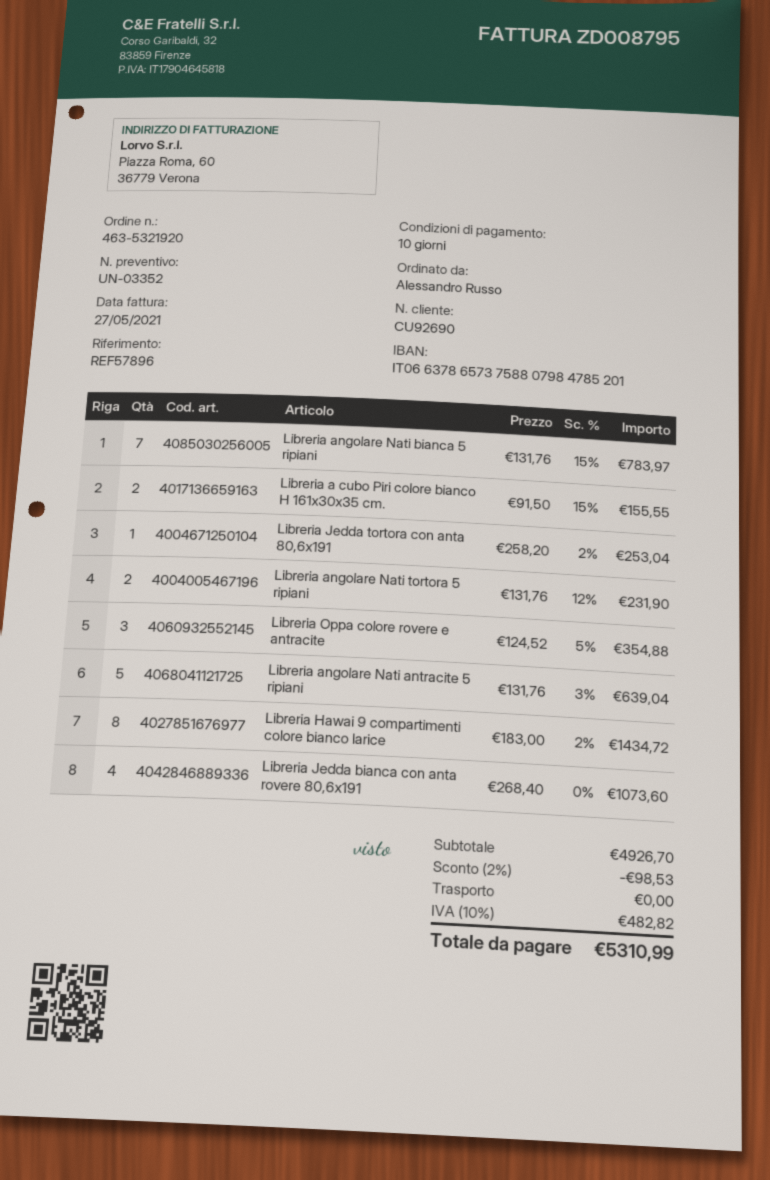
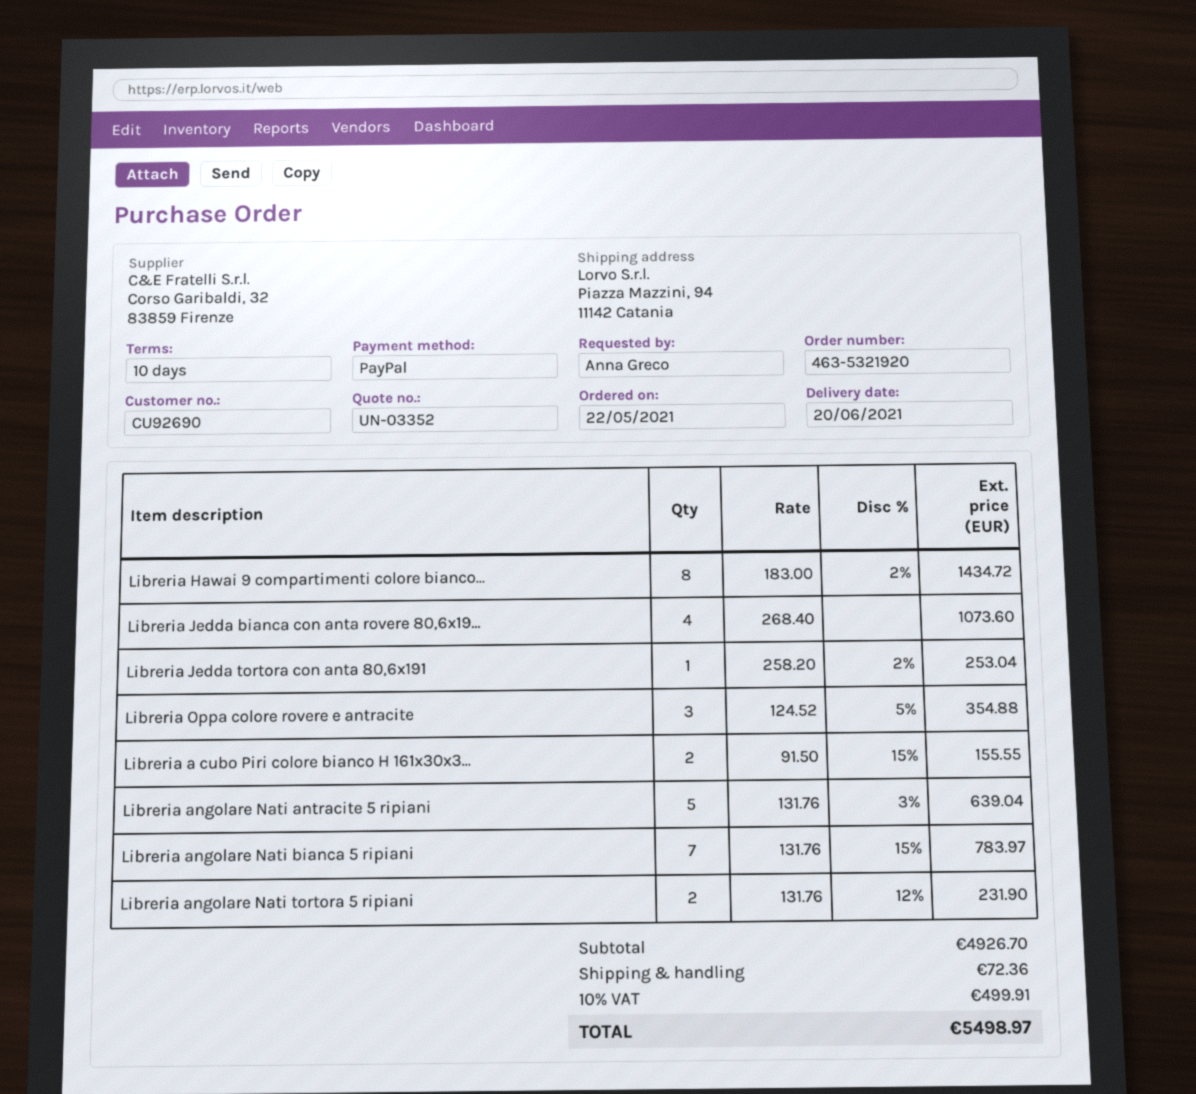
ordered by: Alessandro Russo -> Anna Greco
discount: 2% = 98.53 -> none
shipping: 0.00 -> 72.36
tax: 10% = 482.82 -> 10% = 499.91
total: 5310.99 -> 5498.97

